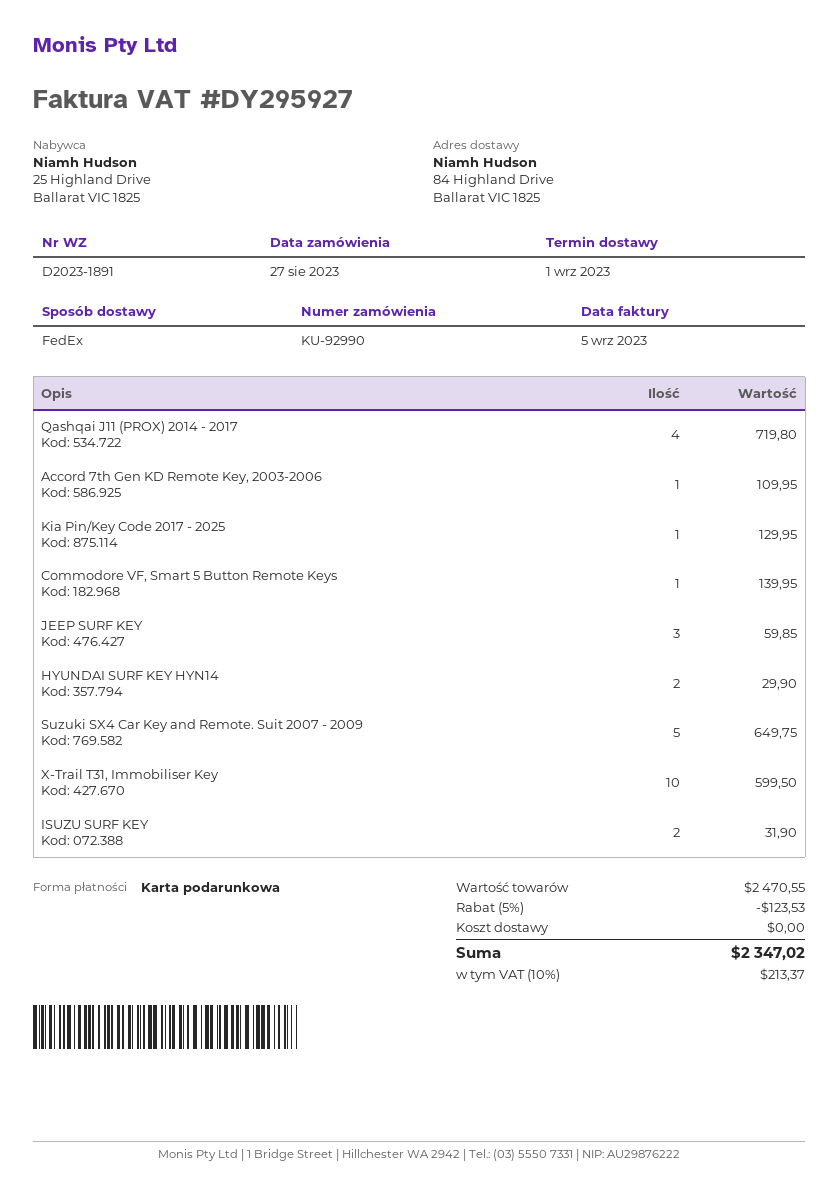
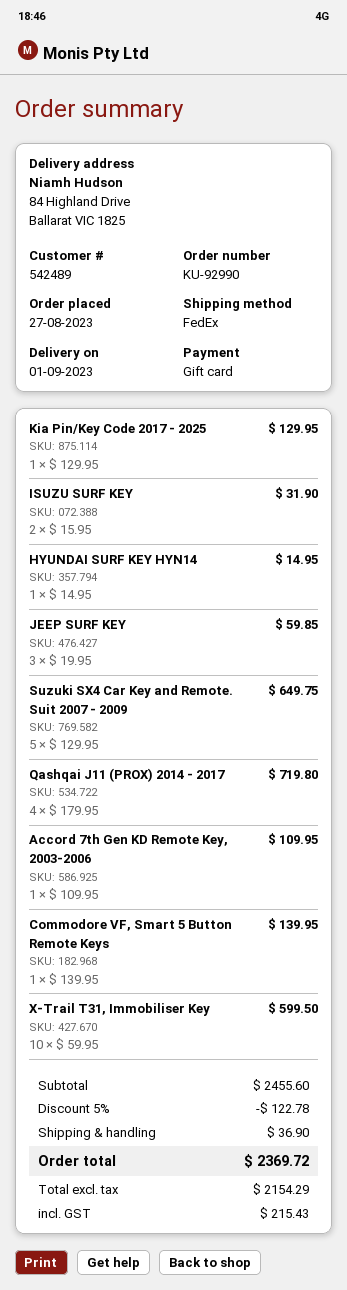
HYUNDAI SURF KEY HYN14: 2 for 29.90 -> 1 for 14.95
subtotal: 2470.55 -> 2455.60
discount: 5% = 123.53 -> 5% = 122.78
shipping: 0.00 -> 36.90
tax: 213.37 -> 215.43
total: 2347.02 -> 2369.72

